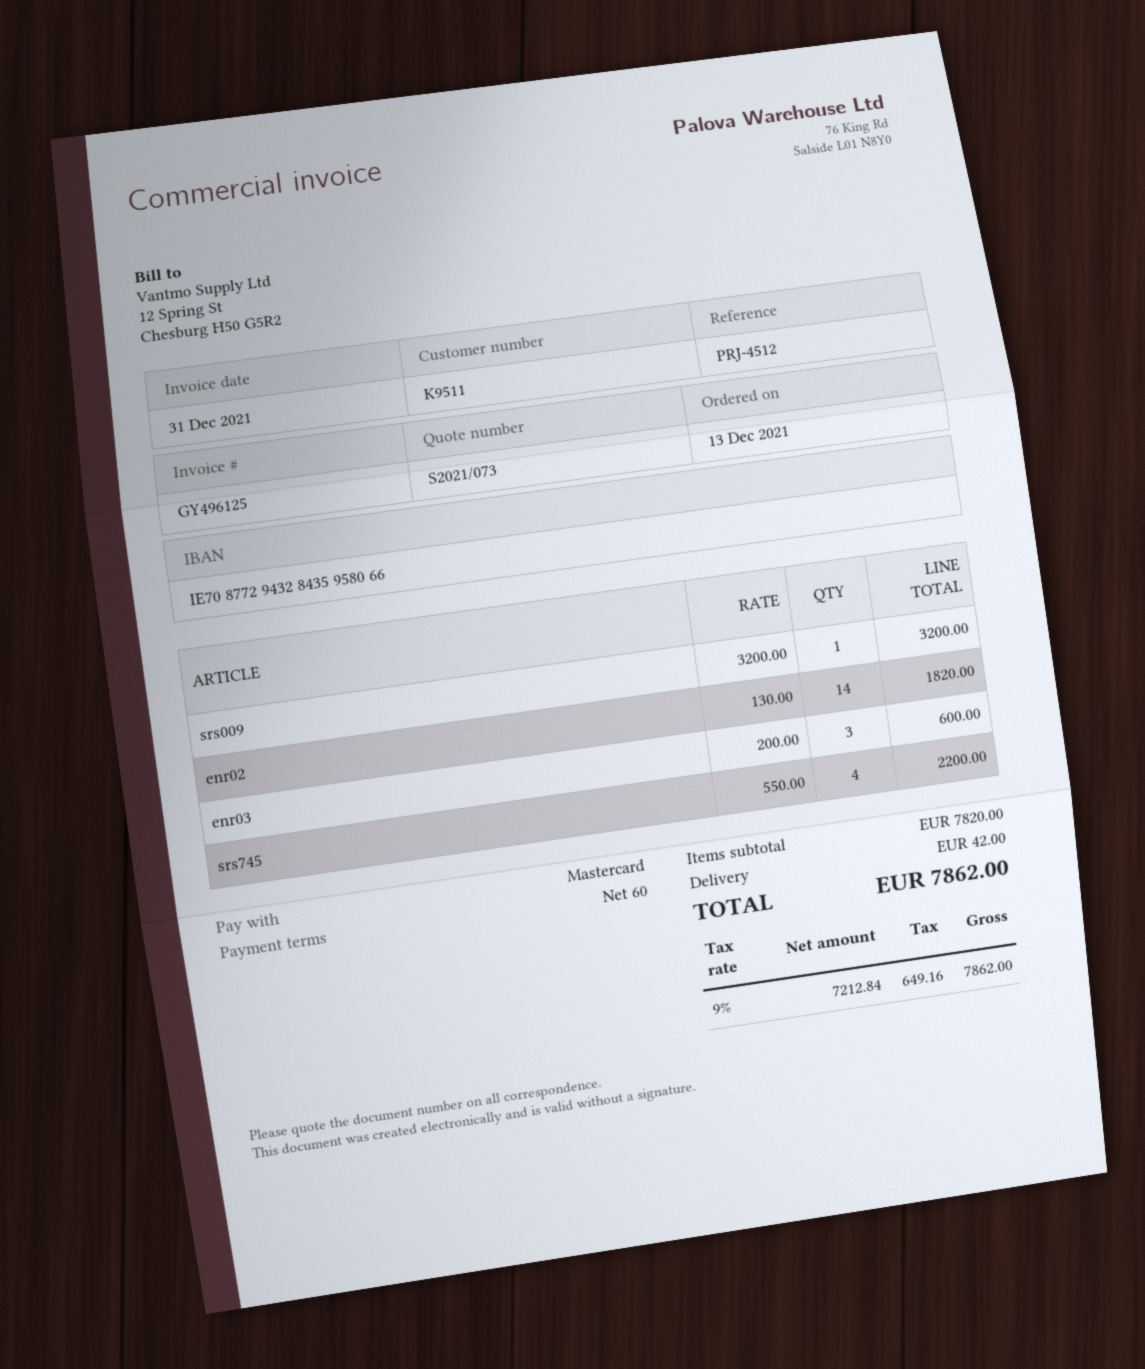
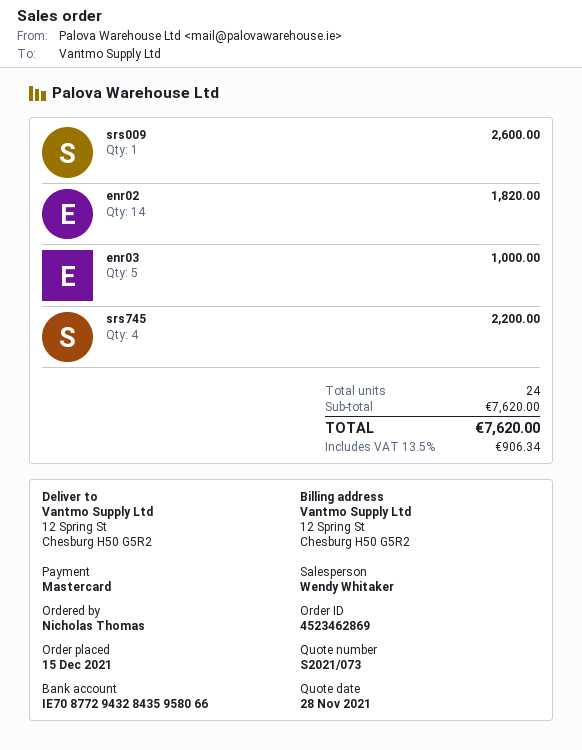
order date: 2021-12-13 -> 2021-12-15
srs009: 1 for 3200.00 -> 1 for 2600.00
enr03: 3 for 600.00 -> 5 for 1000.00
subtotal: 7820.00 -> 7620.00
shipping: 42.00 -> none
tax: 9% = 649.16 -> 13.5% = 906.34
total: 7862.00 -> 7620.00

